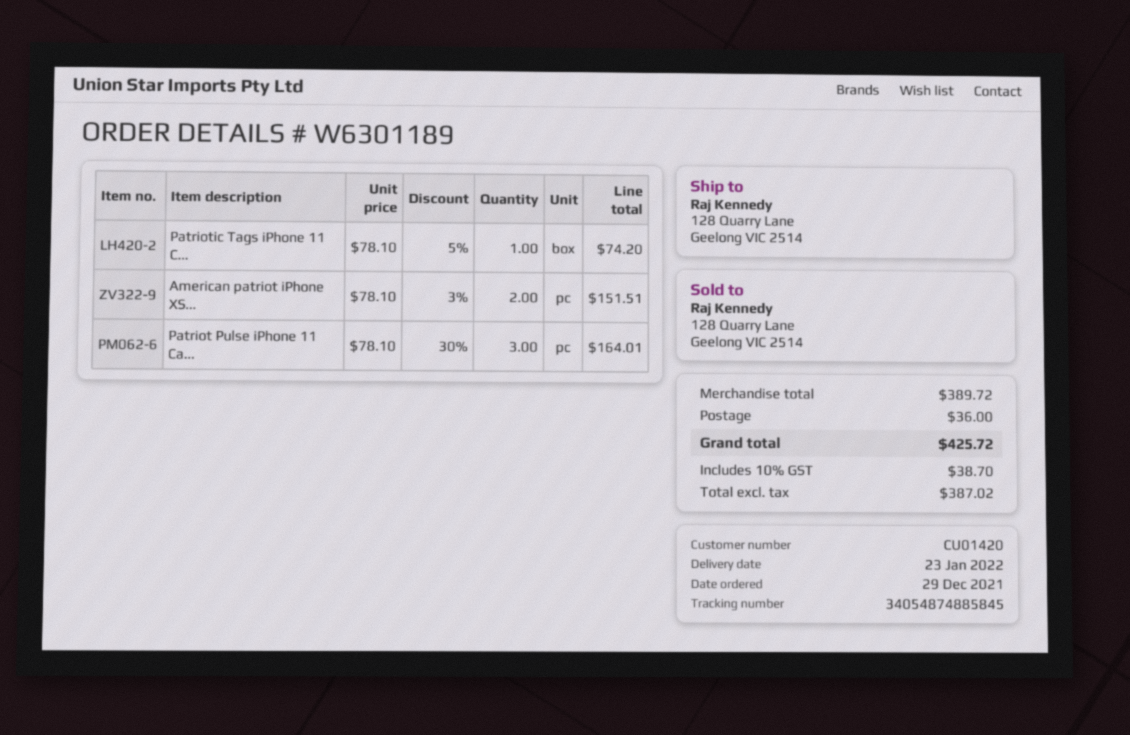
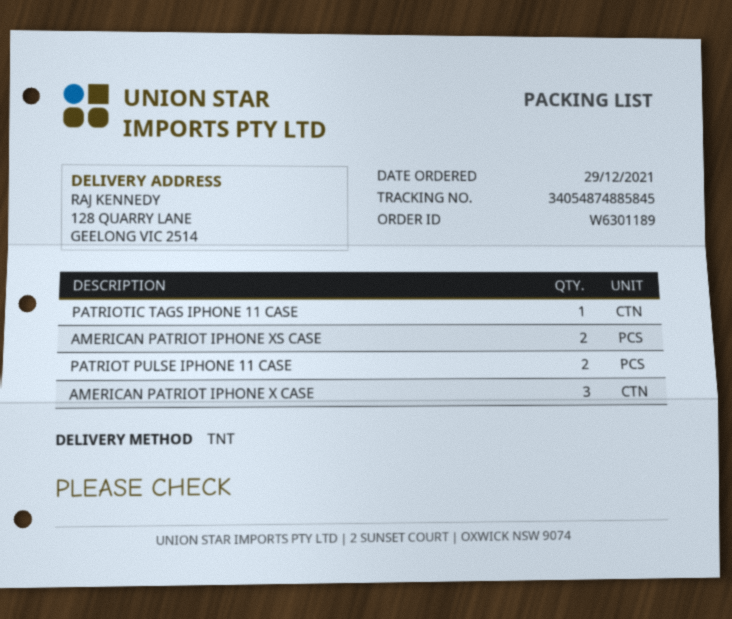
Patriot Pulse iPhone 11 Ca...: 3 -> 2
AMERICAN PATRIOT IPHONE X CASE: none -> 3

